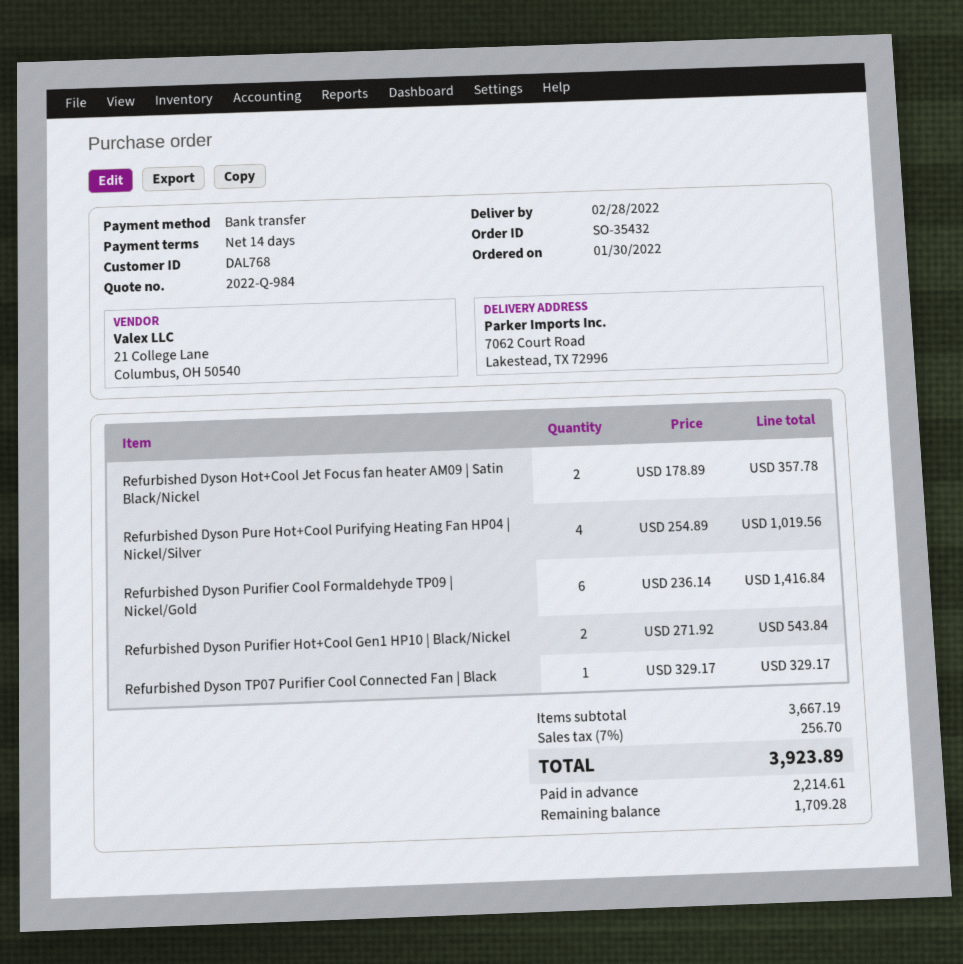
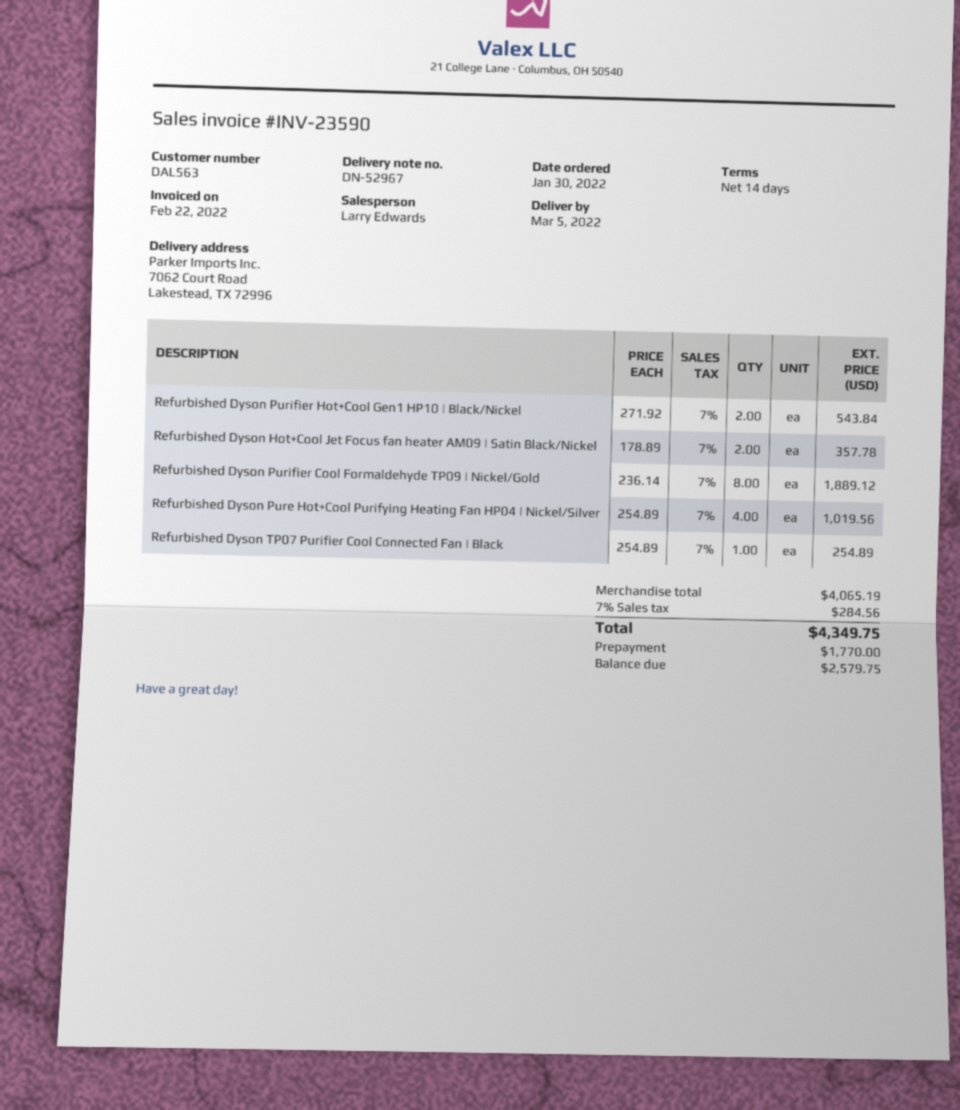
delivery date: 2022-02-28 -> 2022-03-05
customer number: DAL768 -> DAL563
Refurbished Dyson Purifier Cool Formaldehyde TP09 | Nickel/Gold: 6 x 236.14 = 1416.84 -> 8 x 236.14 = 1889.12
Refurbished Dyson TP07 Purifier Cool Connected Fan | Black: 1 x 329.17 = 329.17 -> 1 x 254.89 = 254.89
subtotal: 3667.19 -> 4065.19
tax: 7% = 256.70 -> 7% = 284.56
total: 3923.89 -> 4349.75
deposit: 2214.61 -> 1770.00
balance: 1709.28 -> 2579.75

